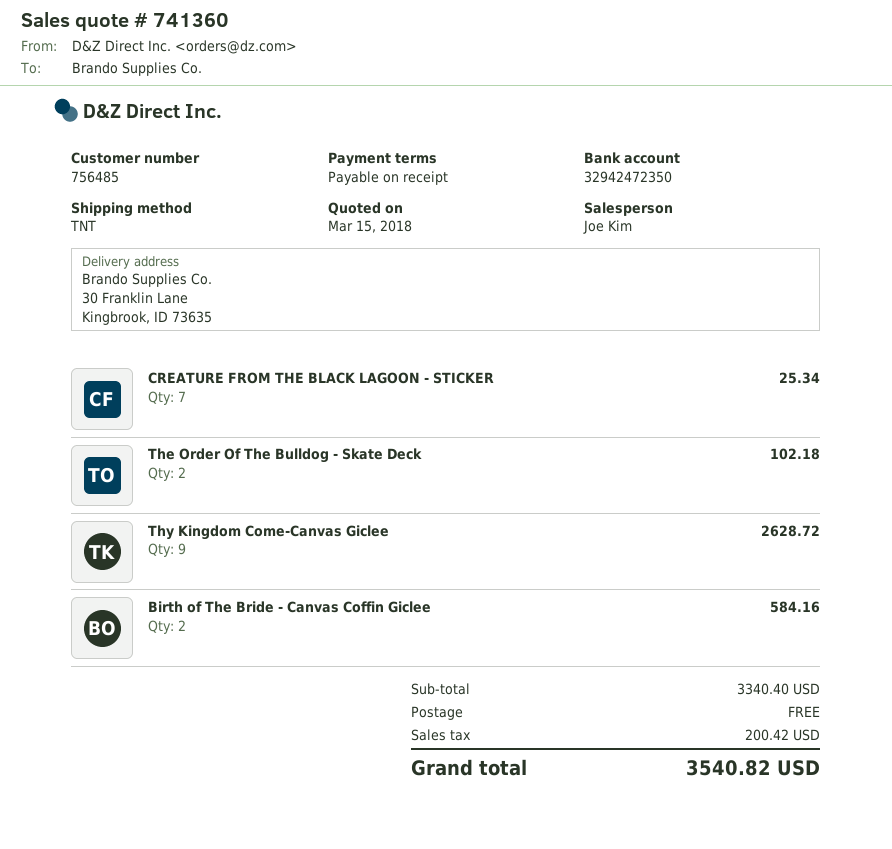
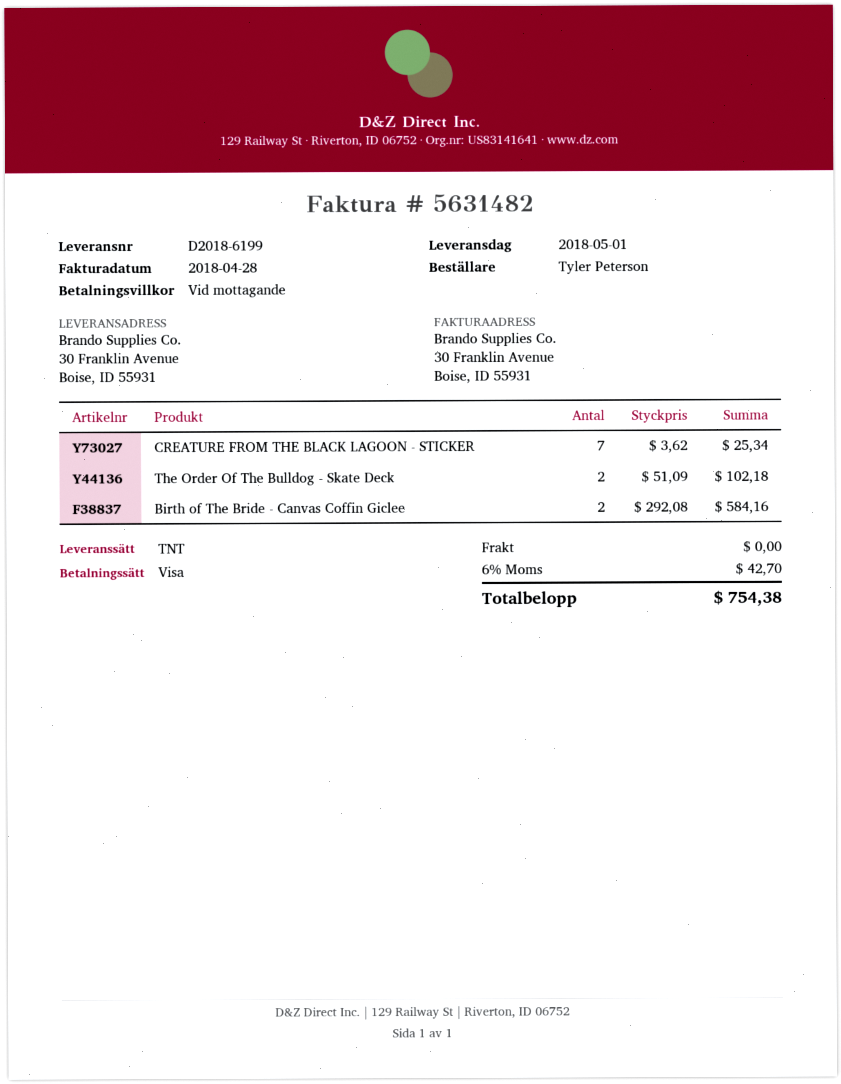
ship to: 30 Franklin Lane, Kingbrook, ID 73635 -> 30 Franklin Avenue, Boise, ID 55931
Thy Kingdom Come-Canvas Giclee: 9 for 2628.72 -> none
tax: 200.42 -> 42.70
total: 3540.82 -> 754.38

